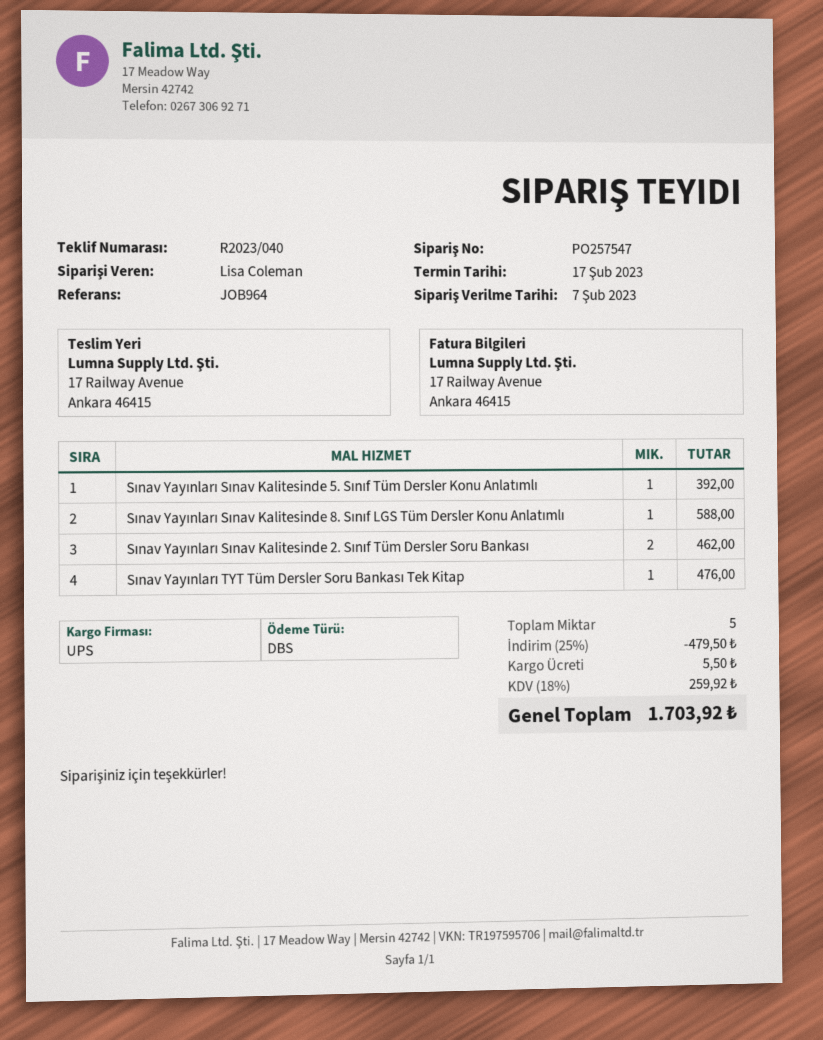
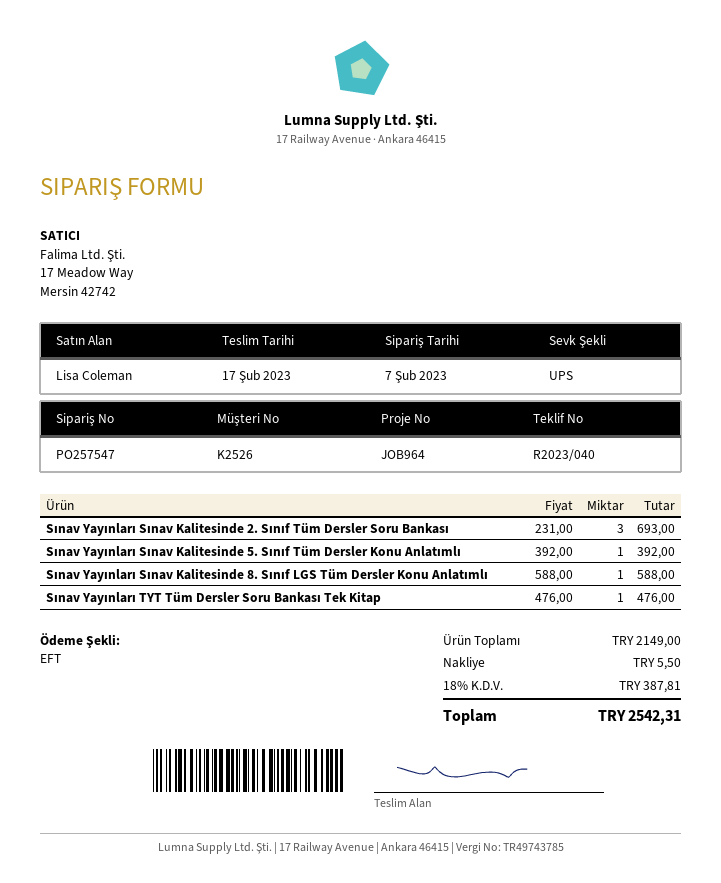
payment method: direct debit -> bank transfer
Sınav Yayınları Sınav Kalitesinde 2. Sınıf Tüm Dersler Soru Bankası: 2 for 462.00 -> 3 for 693.00
discount: 25% = 479.50 -> none
tax: 18% = 259.92 -> 18% = 387.81
total: 1703.92 -> 2542.31

